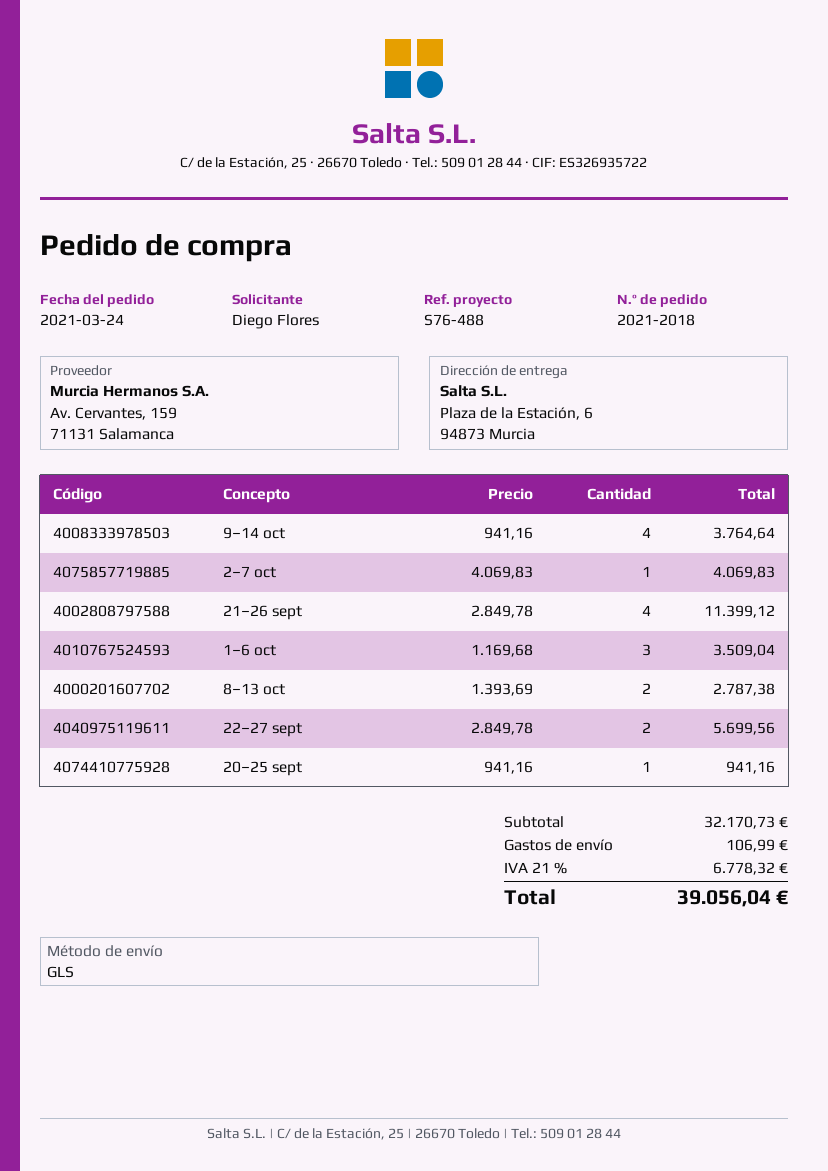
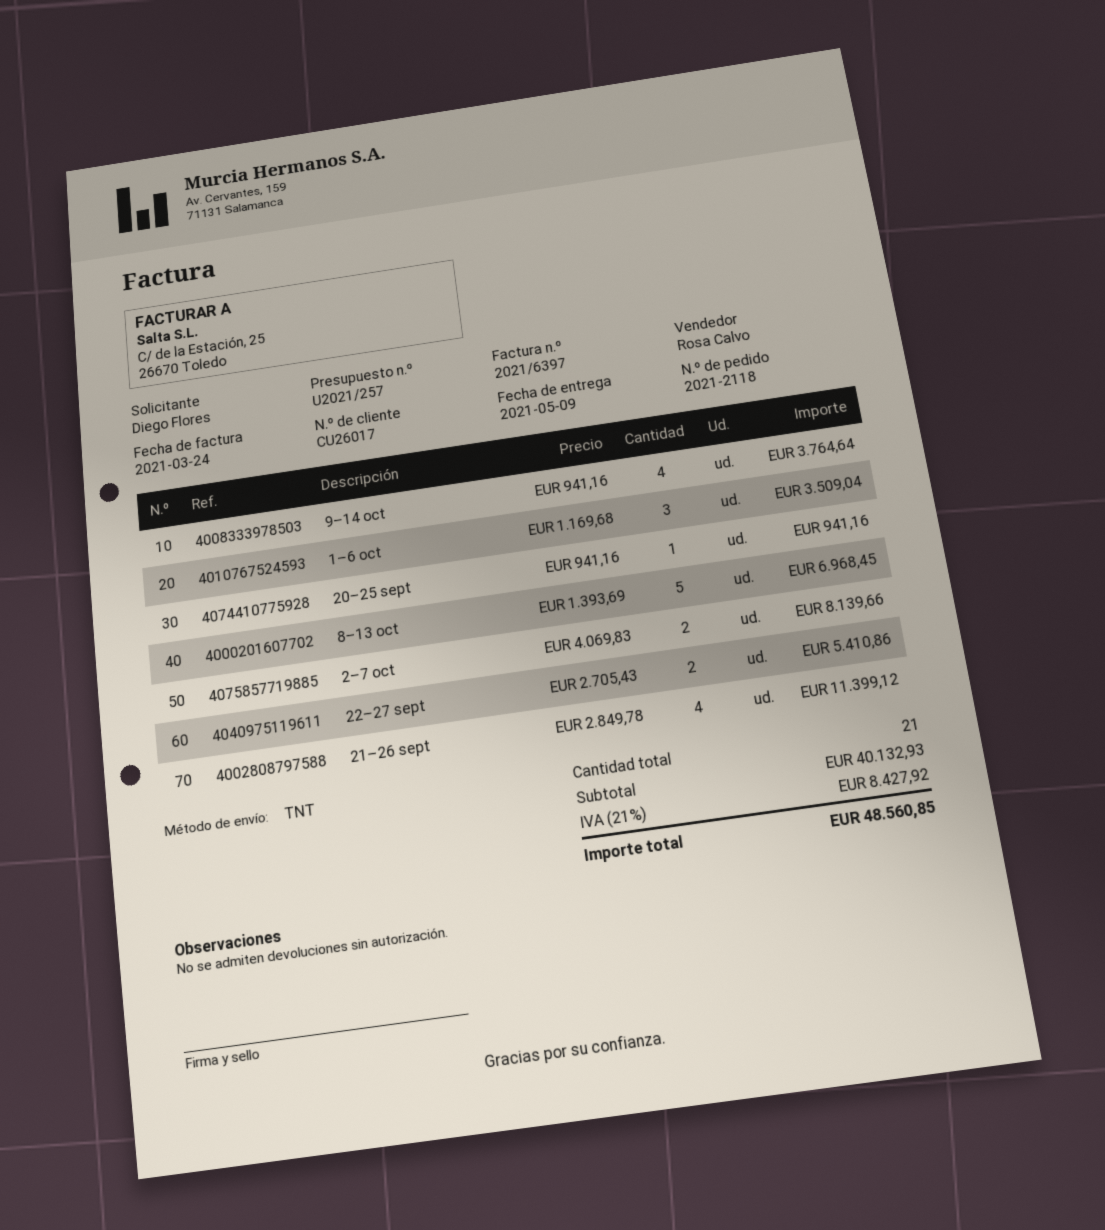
order number: 2021-2018 -> 2021-2118
shipping method: GLS -> TNT
2–7 oct: 1 x 4069.83 = 4069.83 -> 2 x 4069.83 = 8139.66
8–13 oct: 2 x 1393.69 = 2787.38 -> 5 x 1393.69 = 6968.45
22–27 sept: 2 x 2849.78 = 5699.56 -> 2 x 2705.43 = 5410.86
subtotal: 32170.73 -> 40132.93
shipping: 106.99 -> none
tax: 21% = 6778.32 -> 21% = 8427.92
total: 39056.04 -> 48560.85

